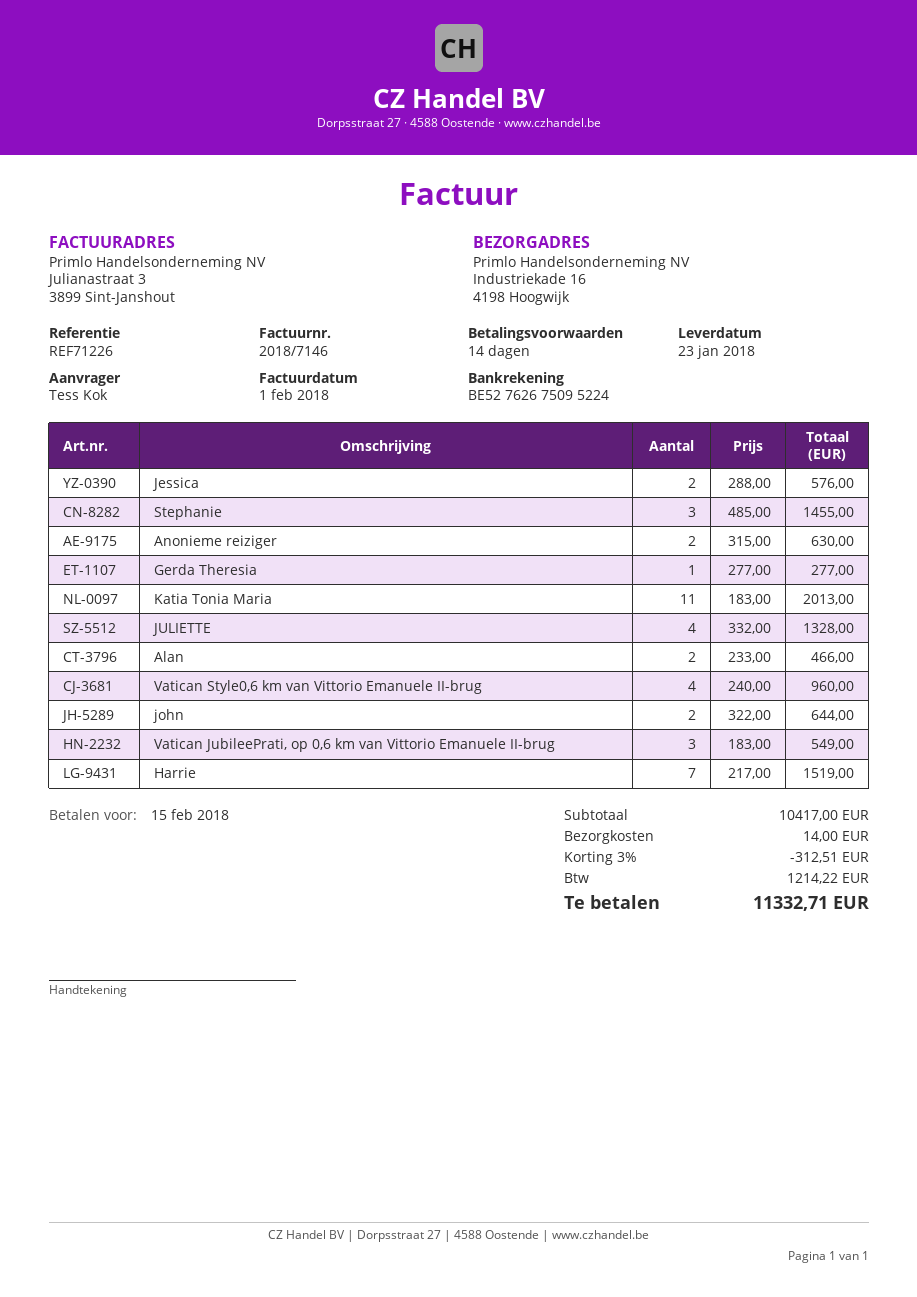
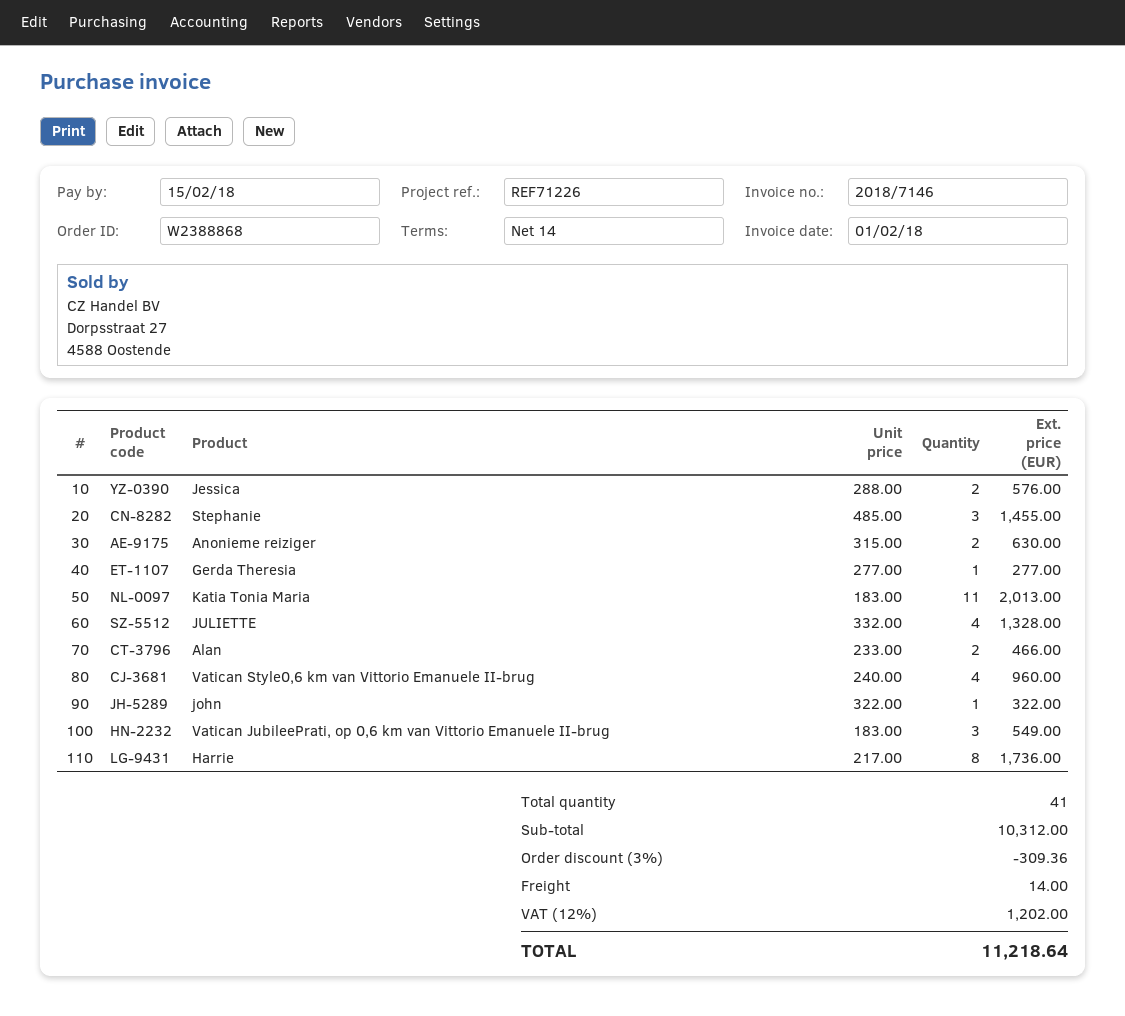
john: 2 x 322.00 = 644.00 -> 1 x 322.00 = 322.00
Harrie: 7 x 217.00 = 1519.00 -> 8 x 217.00 = 1736.00
subtotal: 10417.00 -> 10312.00
discount: 3% = 312.51 -> 3% = 309.36
tax: 1214.22 -> 1202.00
total: 11332.71 -> 11218.64

